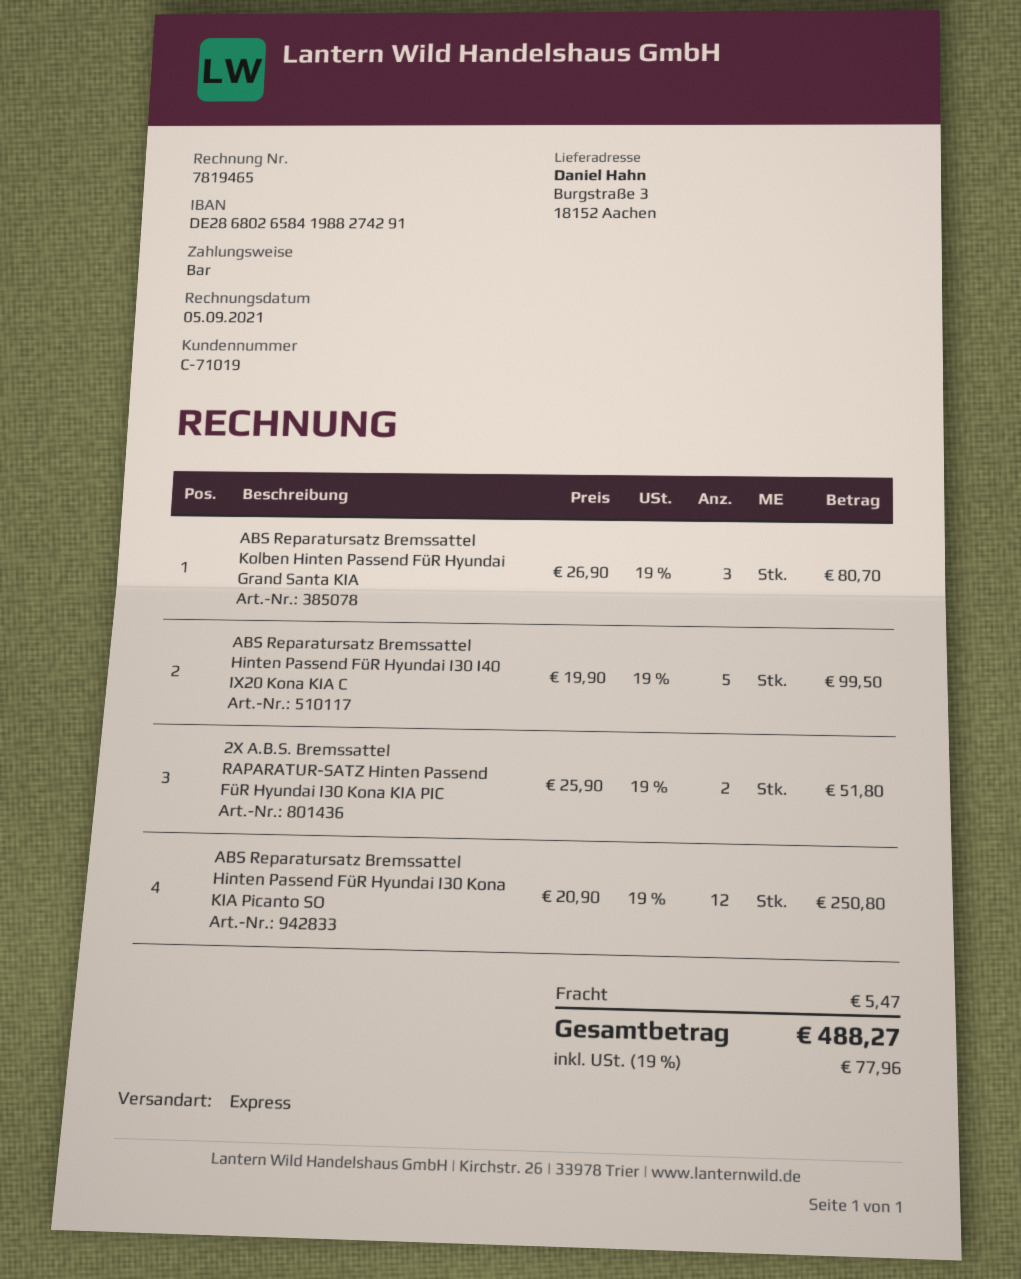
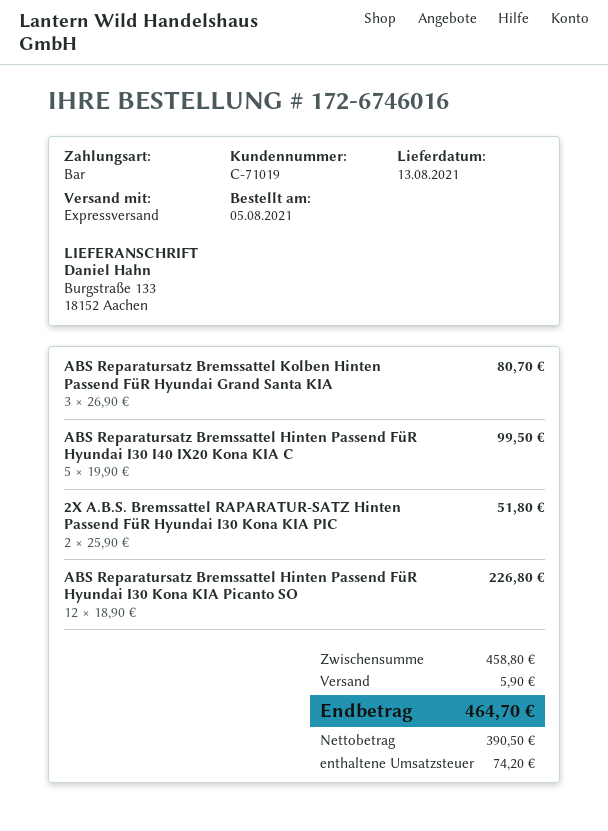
ship to: Burgstraße 3, 18152 Aachen -> Burgstraße 133, 18152 Aachen
ABS Reparatursatz Bremssattel Hinten Passend FüR Hyundai I30 Kona KIA Picanto SO: 12 x 20.90 = 250.80 -> 12 x 18.90 = 226.80
shipping: 5.47 -> 5.90
tax: 77.96 -> 74.20
total: 488.27 -> 464.70

